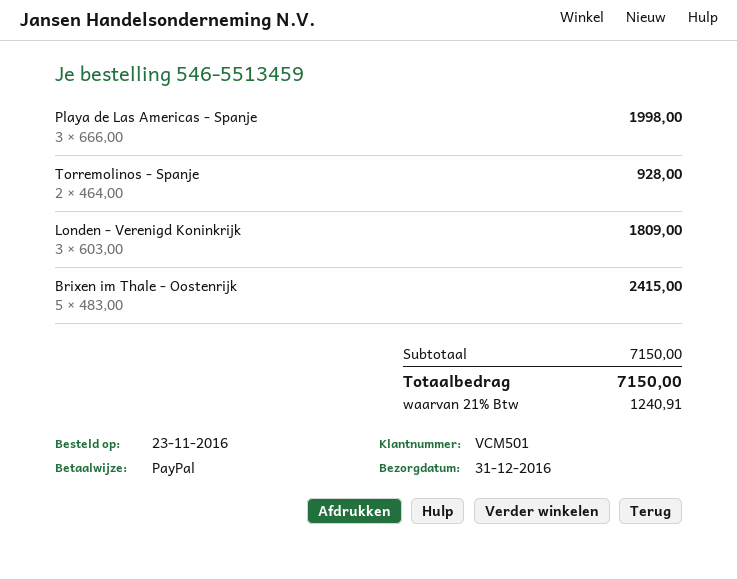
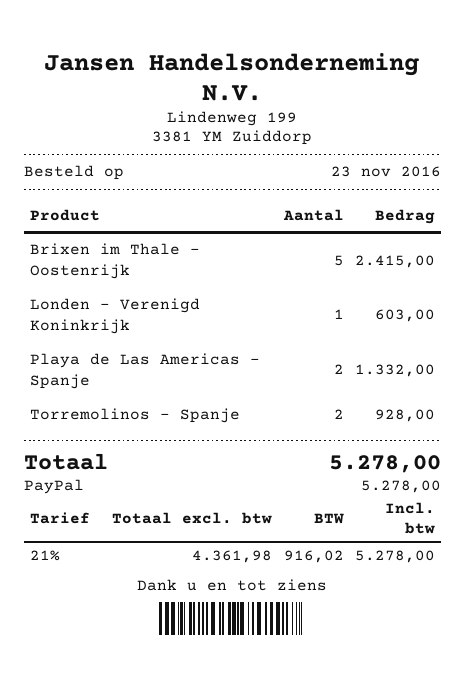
Playa de Las Americas - Spanje: 3 for 1998.00 -> 2 for 1332.00
Londen - Verenigd Koninkrijk: 3 for 1809.00 -> 1 for 603.00
tax: 21% = 1240.91 -> 21% = 916.02
total: 7150.00 -> 5278.00

